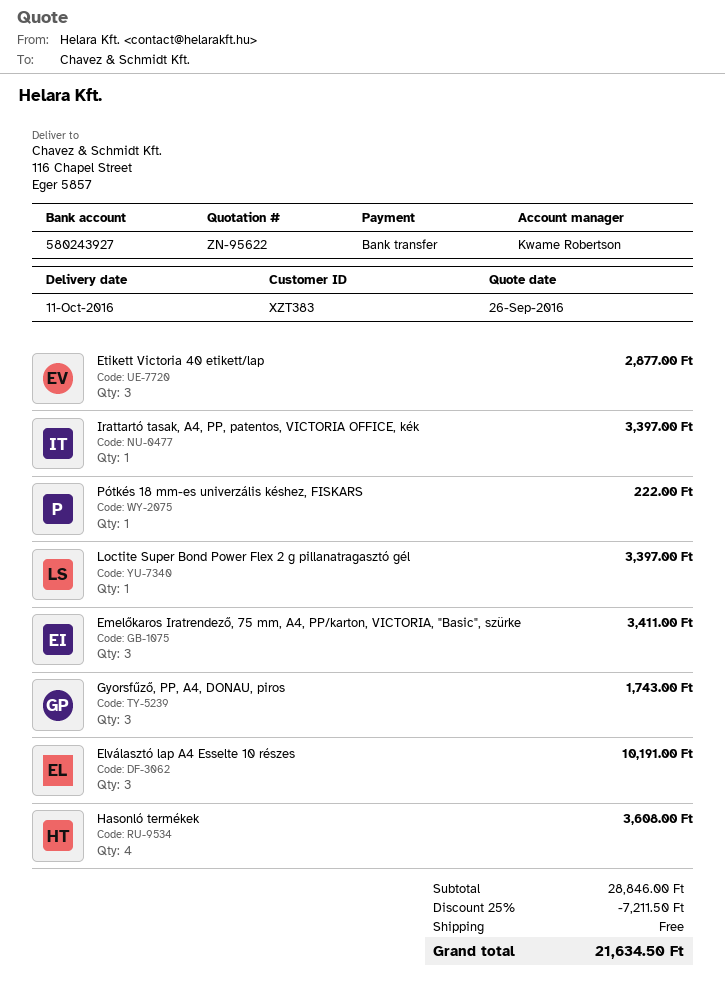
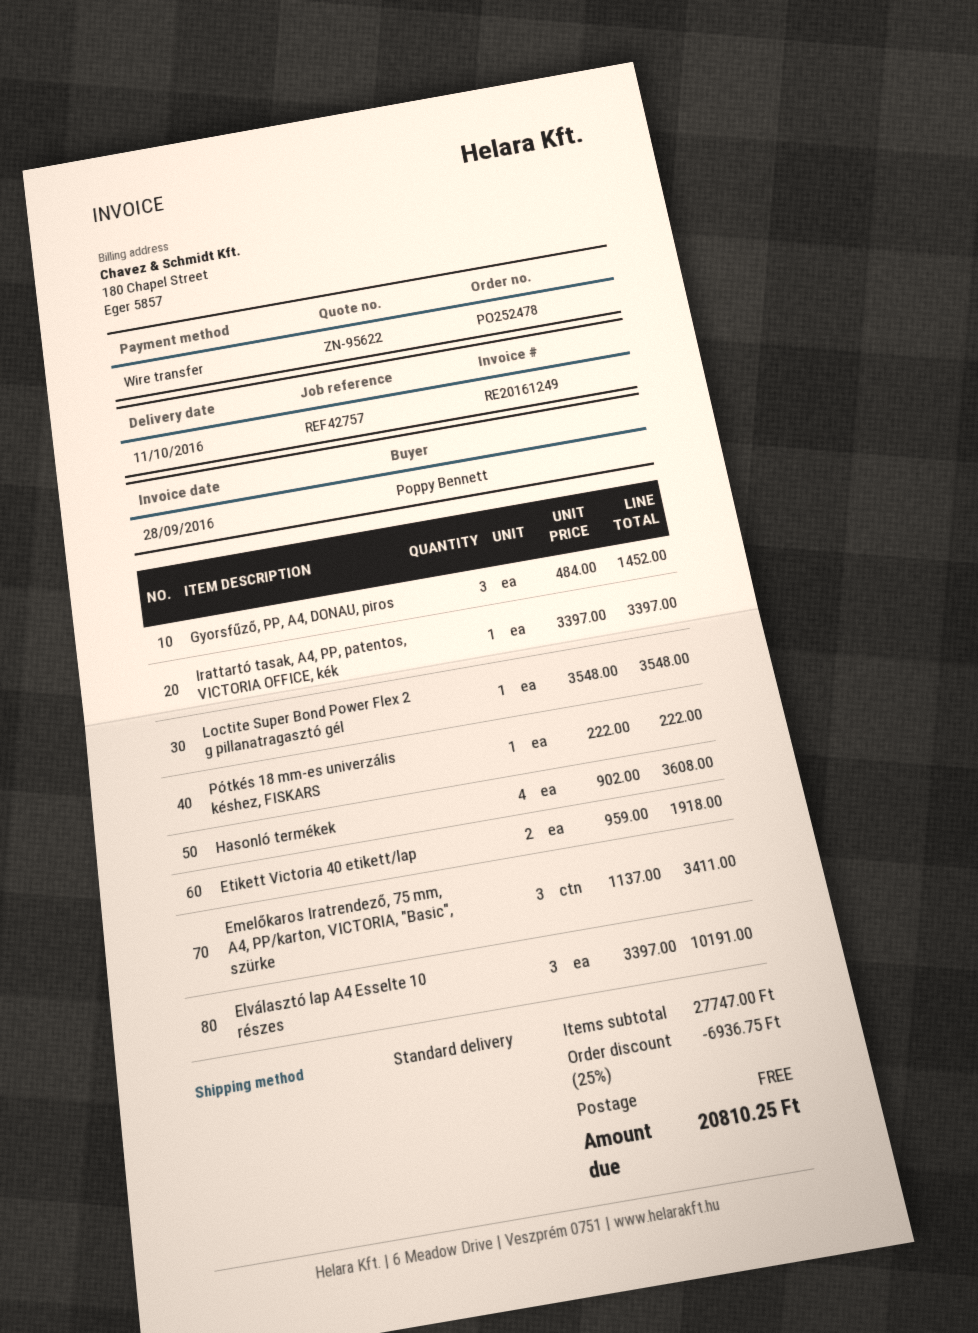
Etikett Victoria 40 etikett/lap: 3 for 2877.00 -> 2 for 1918.00
Loctite Super Bond Power Flex 2 g pillanatragasztó gél: 1 for 3397.00 -> 1 for 3548.00
Gyorsfűző, PP, A4, DONAU, piros: 3 for 1743.00 -> 3 for 1452.00
subtotal: 28846.00 -> 27747.00
discount: 25% = 7211.50 -> 25% = 6936.75
total: 21634.50 -> 20810.25

